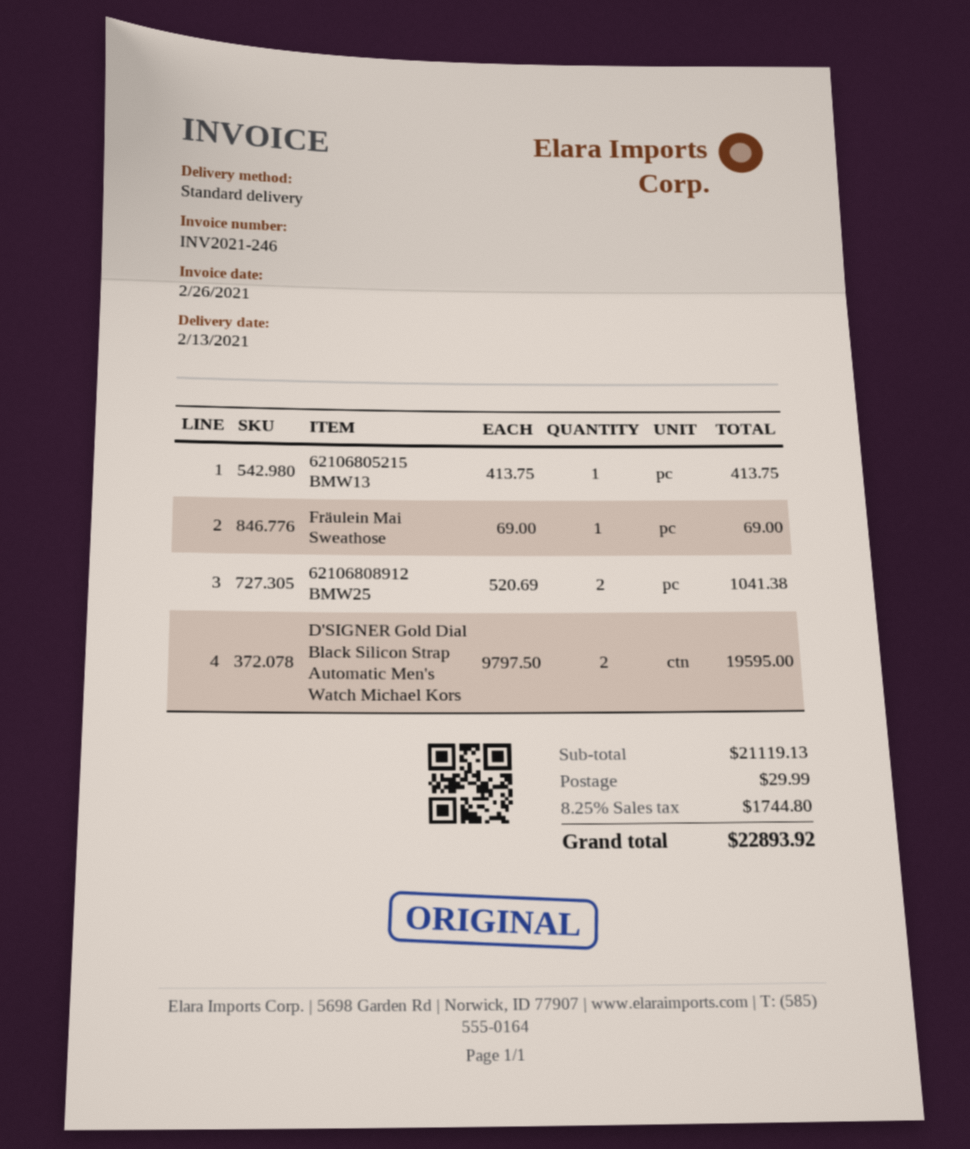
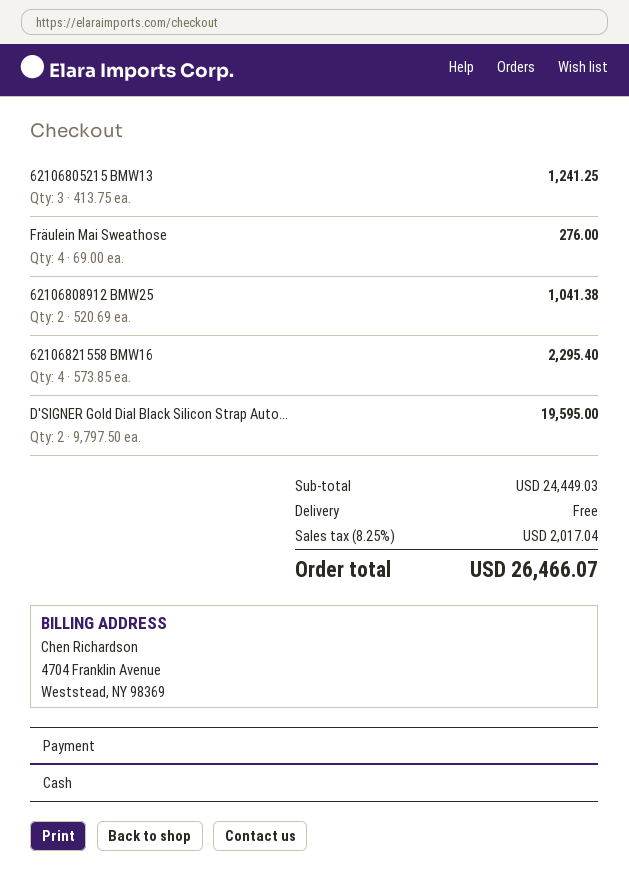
62106805215 BMW13: 1 x 413.75 = 413.75 -> 3 x 413.75 = 1241.25
Fräulein Mai Sweathose: 1 x 69.00 = 69.00 -> 4 x 69.00 = 276.00
62106821558 BMW16: none -> 4 x 573.85 = 2295.40
subtotal: 21119.13 -> 24449.03
shipping: 29.99 -> 0.00
tax: 8.25% = 1744.80 -> 8.25% = 2017.04
total: 22893.92 -> 26466.07

